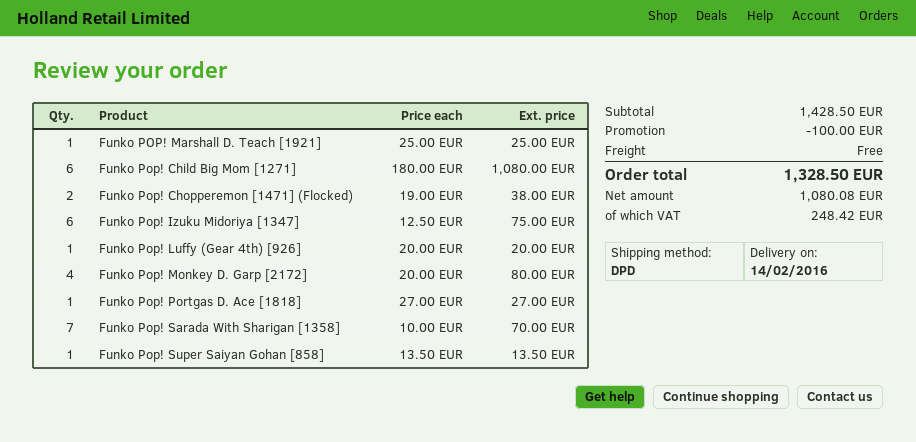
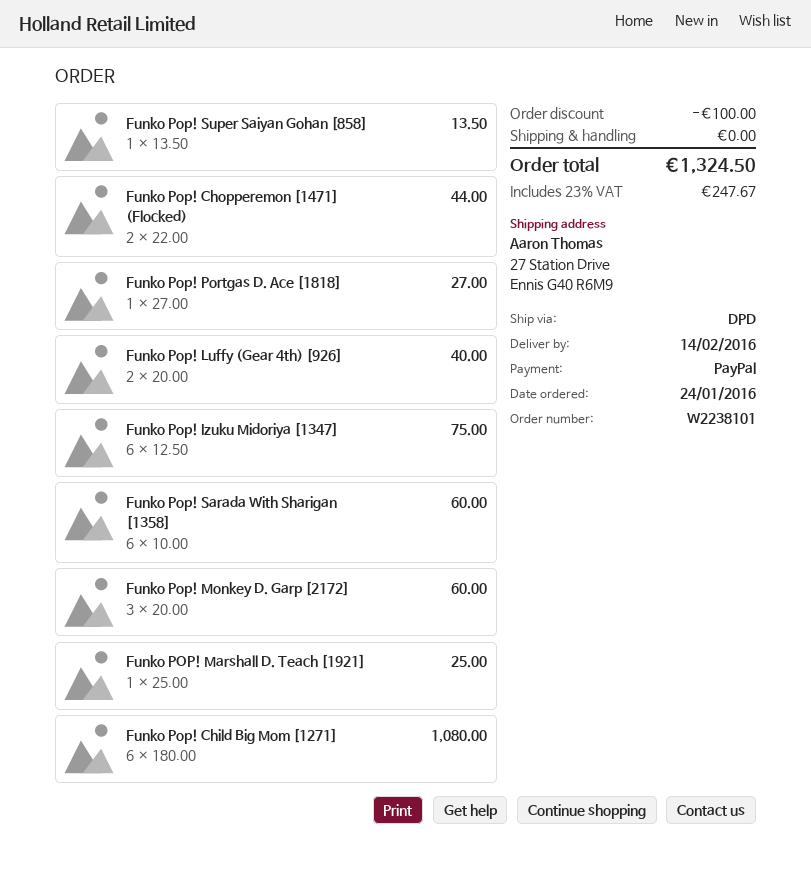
Funko Pop! Chopperemon [1471] (Flocked): 2 x 19.00 = 38.00 -> 2 x 22.00 = 44.00
Funko Pop! Luffy (Gear 4th) [926]: 1 x 20.00 = 20.00 -> 2 x 20.00 = 40.00
Funko Pop! Monkey D. Garp [2172]: 4 x 20.00 = 80.00 -> 3 x 20.00 = 60.00
Funko Pop! Sarada With Sharigan [1358]: 7 x 10.00 = 70.00 -> 6 x 10.00 = 60.00
tax: 248.42 -> 247.67
total: 1328.50 -> 1324.50

